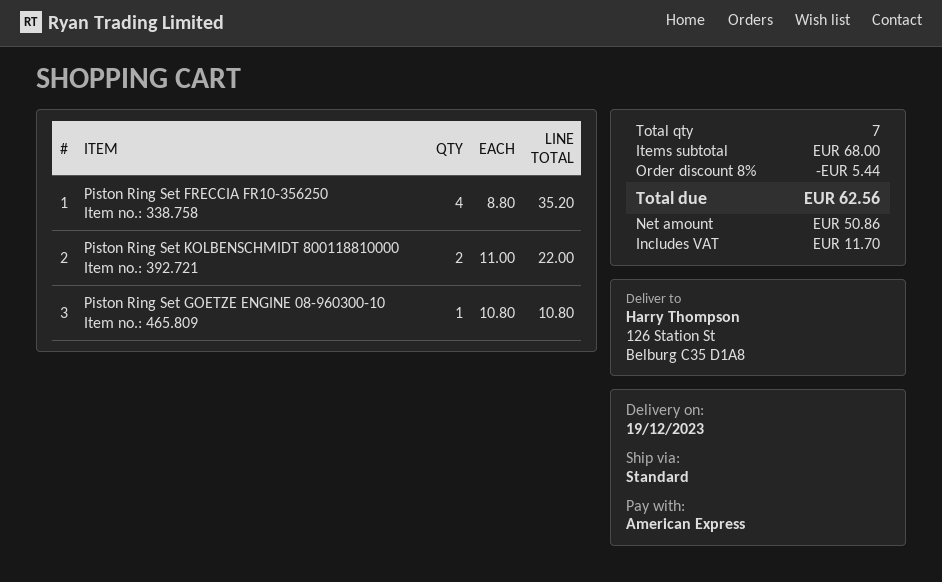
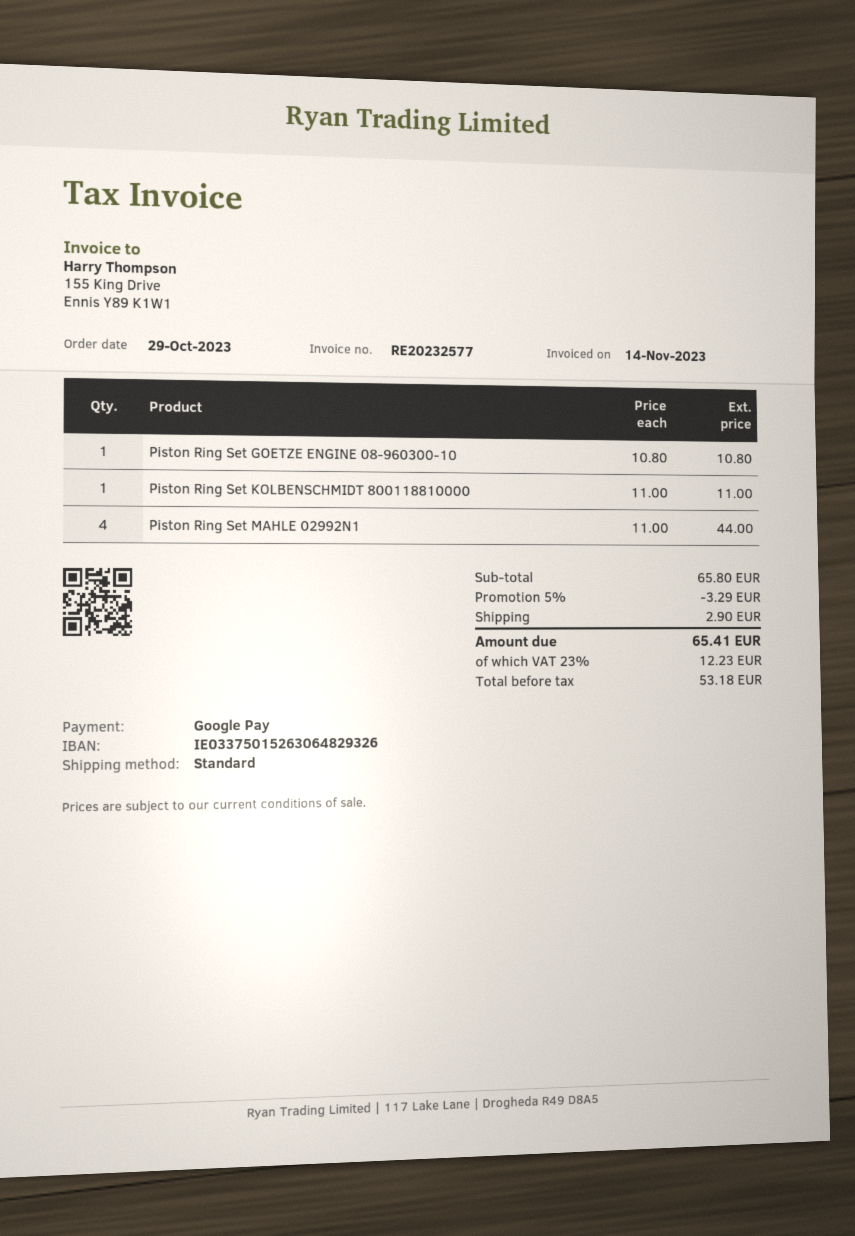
payment method: American Express -> Google Pay
Piston Ring Set FRECCIA FR10-356250: 4 x 8.80 = 35.20 -> none
Piston Ring Set KOLBENSCHMIDT 800118810000: 2 x 11.00 = 22.00 -> 1 x 11.00 = 11.00
Piston Ring Set MAHLE 02992N1: none -> 4 x 11.00 = 44.00
subtotal: 68.00 -> 65.80
discount: 8% = 5.44 -> 5% = 3.29
shipping: none -> 2.90
net: 50.86 -> 53.18
tax: 11.70 -> 12.23
total: 62.56 -> 65.41

